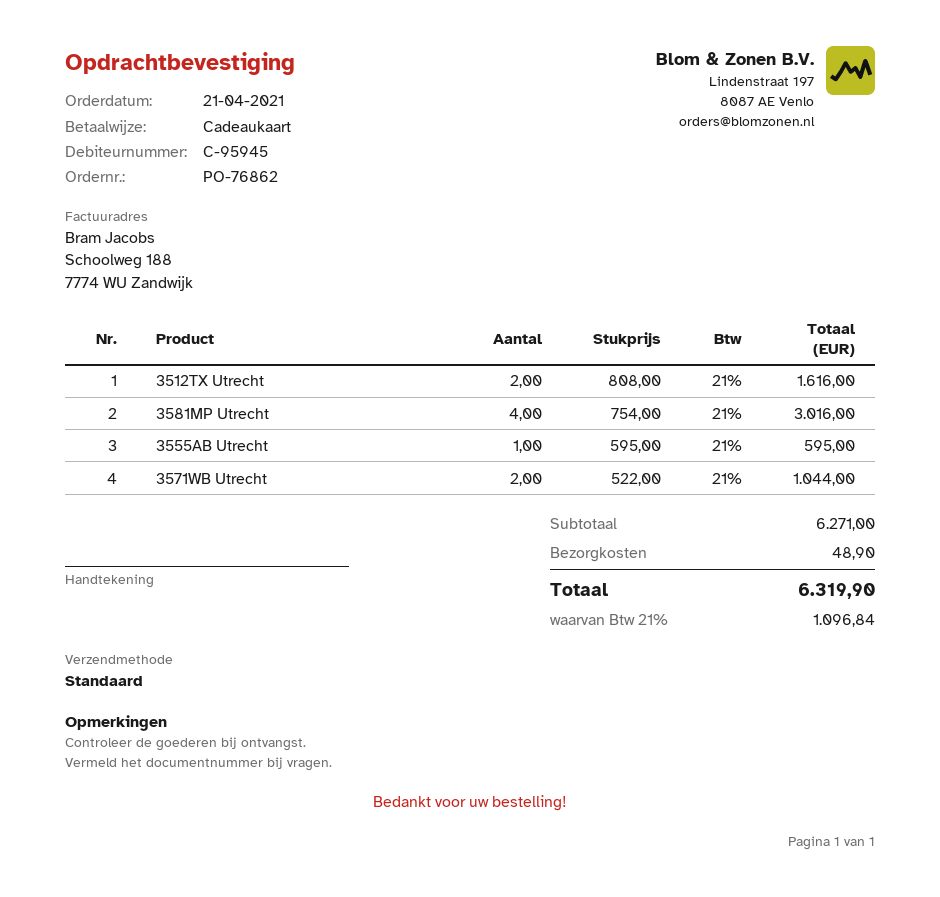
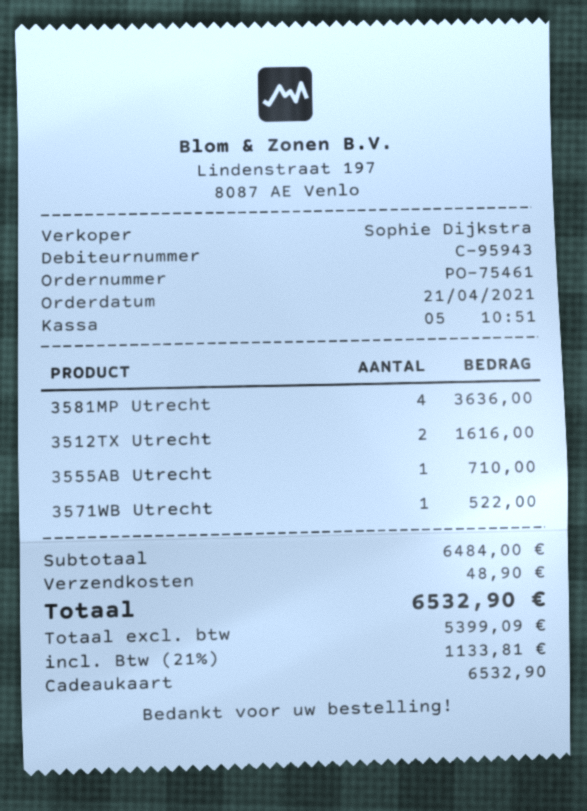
order number: PO-76862 -> PO-75461
customer number: C-95945 -> C-95943
3581MP Utrecht: 4 for 3016.00 -> 4 for 3636.00
3555AB Utrecht: 1 for 595.00 -> 1 for 710.00
3571WB Utrecht: 2 for 1044.00 -> 1 for 522.00
subtotal: 6271.00 -> 6484.00
tax: 21% = 1096.84 -> 21% = 1133.81
total: 6319.90 -> 6532.90

